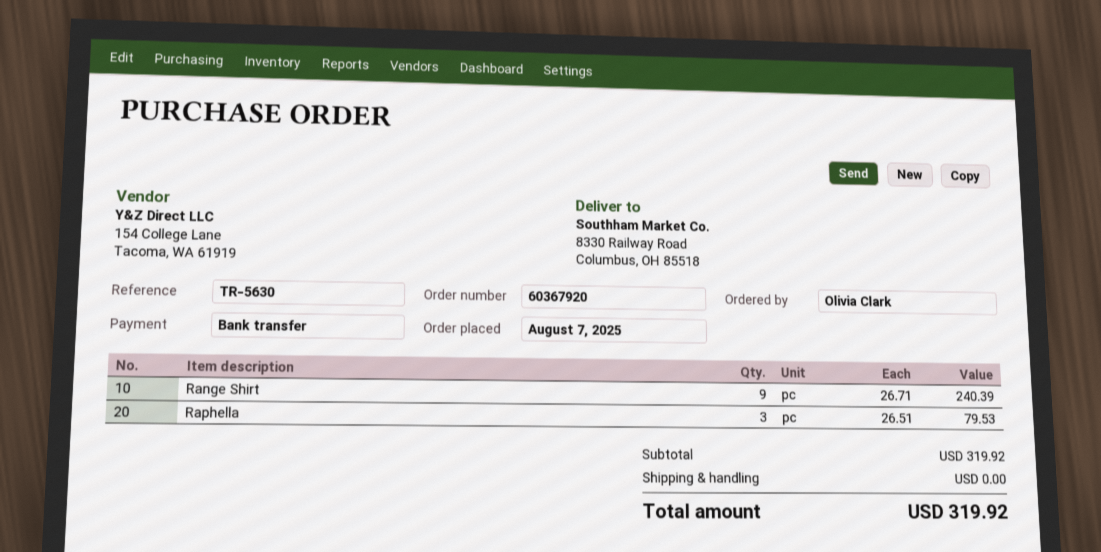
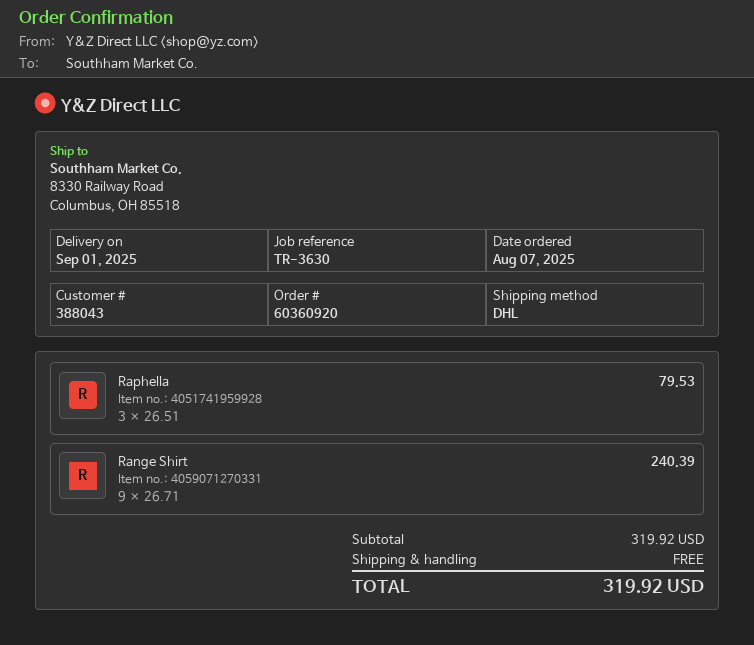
order number: 60367920 -> 60360920
reference: TR-5630 -> TR-3630

